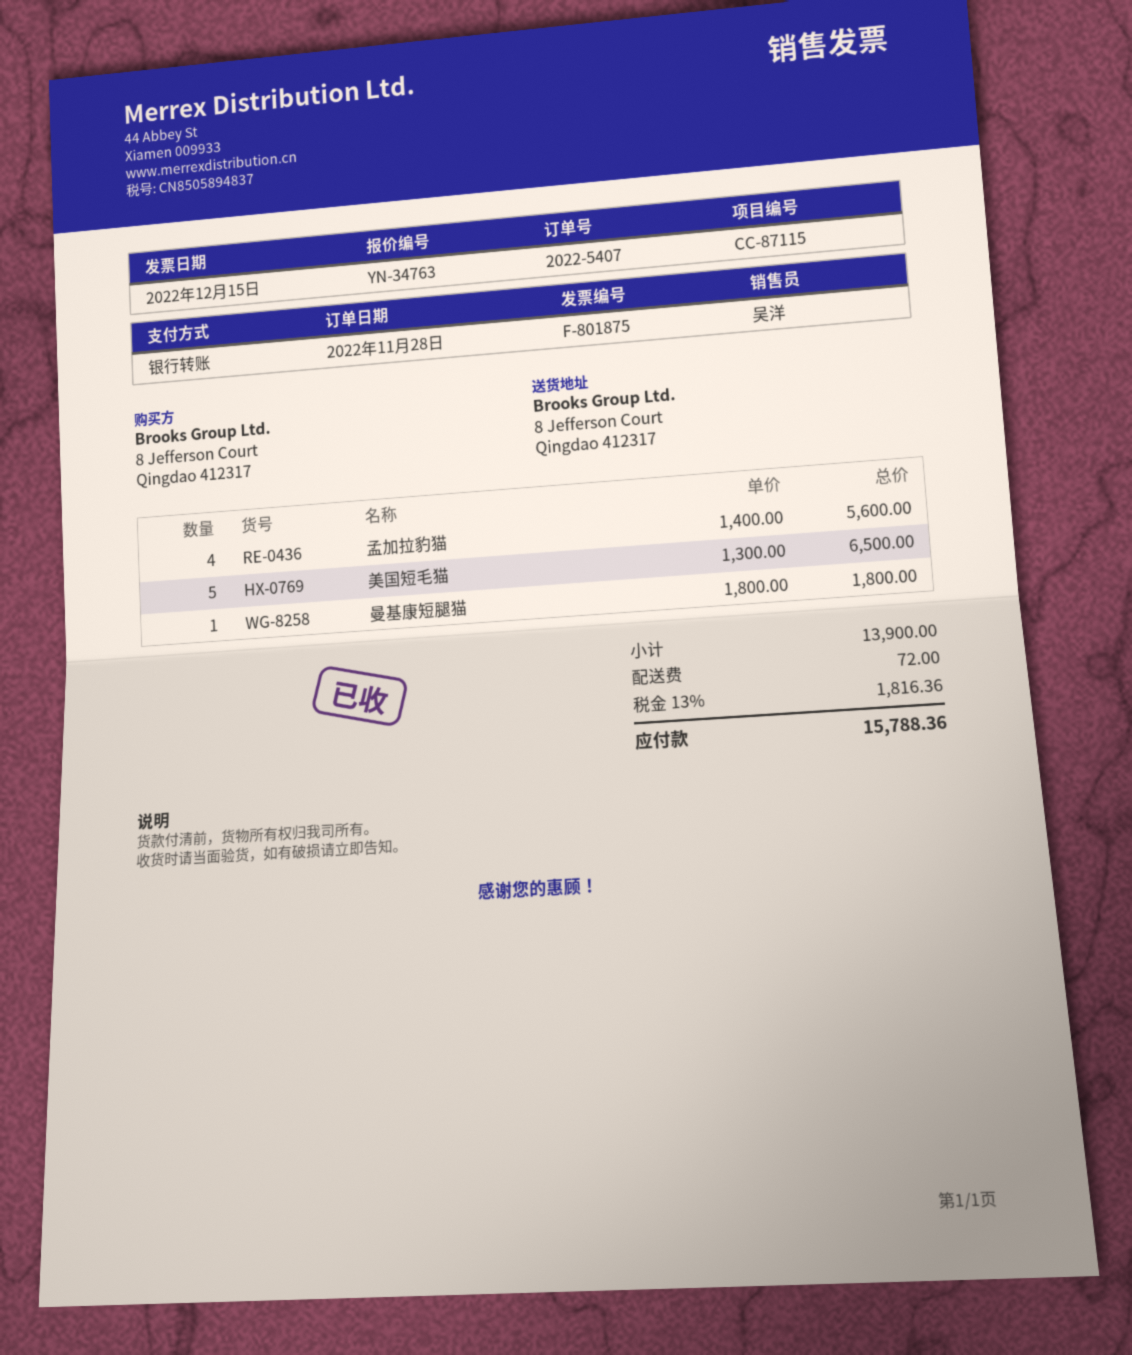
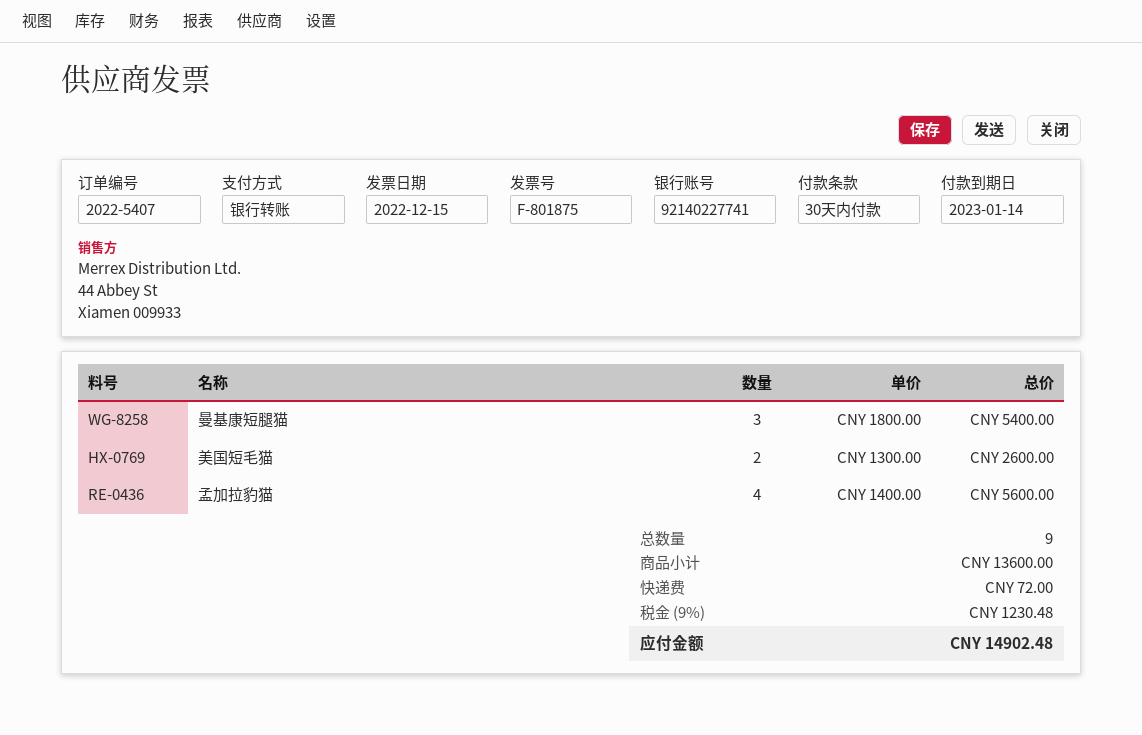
美国短毛猫: 5 x 1300.00 = 6500.00 -> 2 x 1300.00 = 2600.00
曼基康短腿猫: 1 x 1800.00 = 1800.00 -> 3 x 1800.00 = 5400.00
subtotal: 13900.00 -> 13600.00
tax: 13% = 1816.36 -> 9% = 1230.48
total: 15788.36 -> 14902.48

